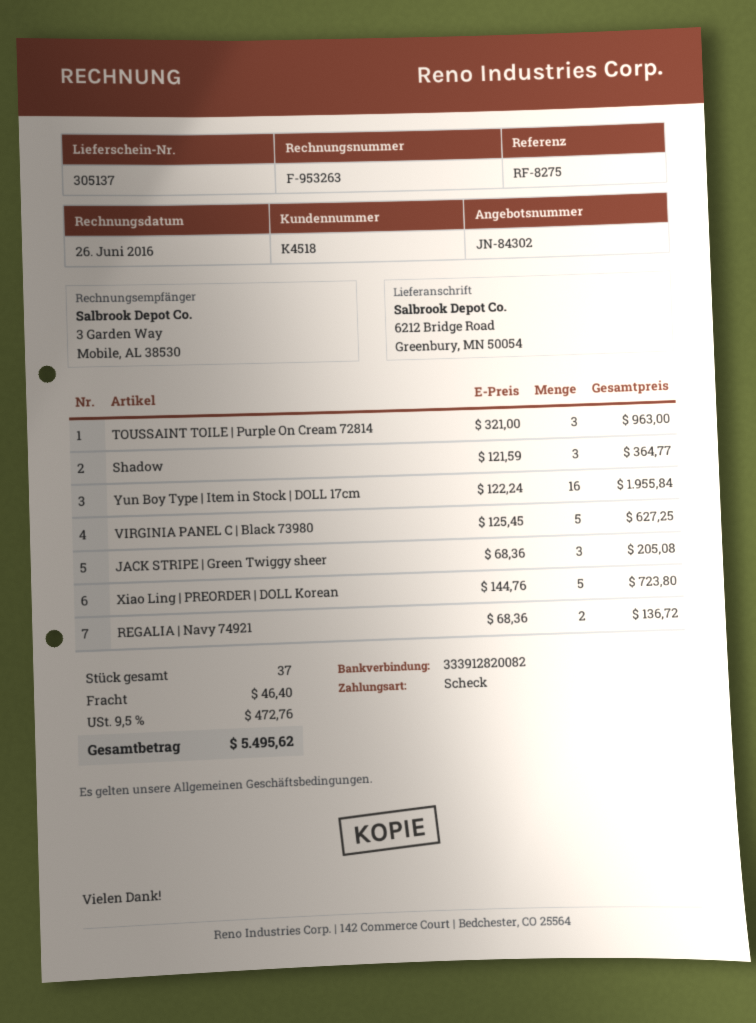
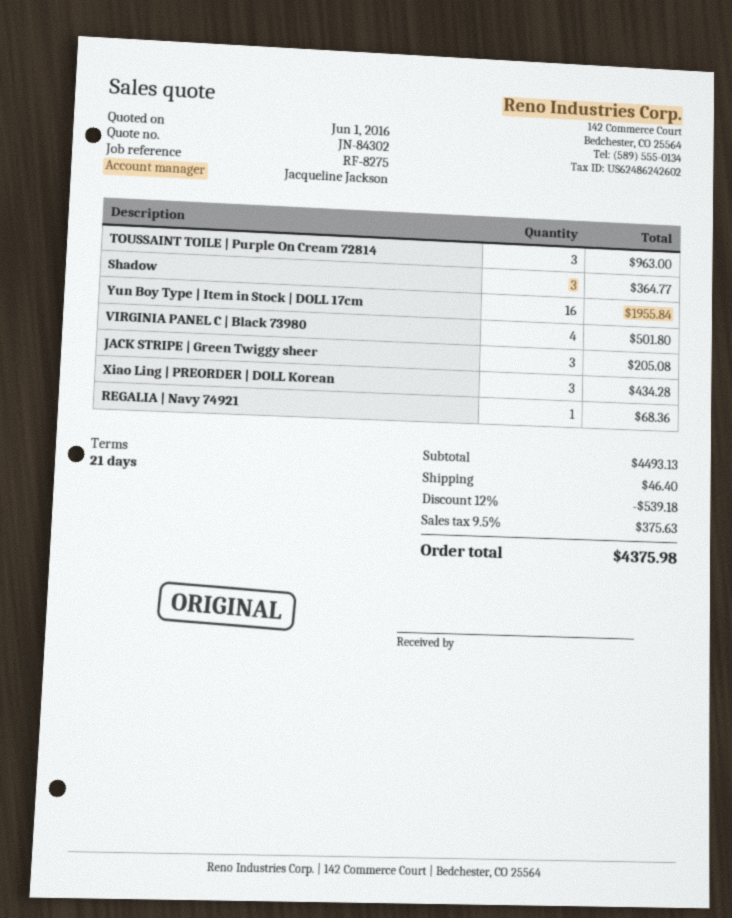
VIRGINIA PANEL C | Black 73980: 5 for 627.25 -> 4 for 501.80
Xiao Ling | PREORDER | DOLL Korean: 5 for 723.80 -> 3 for 434.28
REGALIA | Navy 74921: 2 for 136.72 -> 1 for 68.36
discount: none -> 12% = 539.18
tax: 9.5% = 472.76 -> 9.5% = 375.63
total: 5495.62 -> 4375.98

